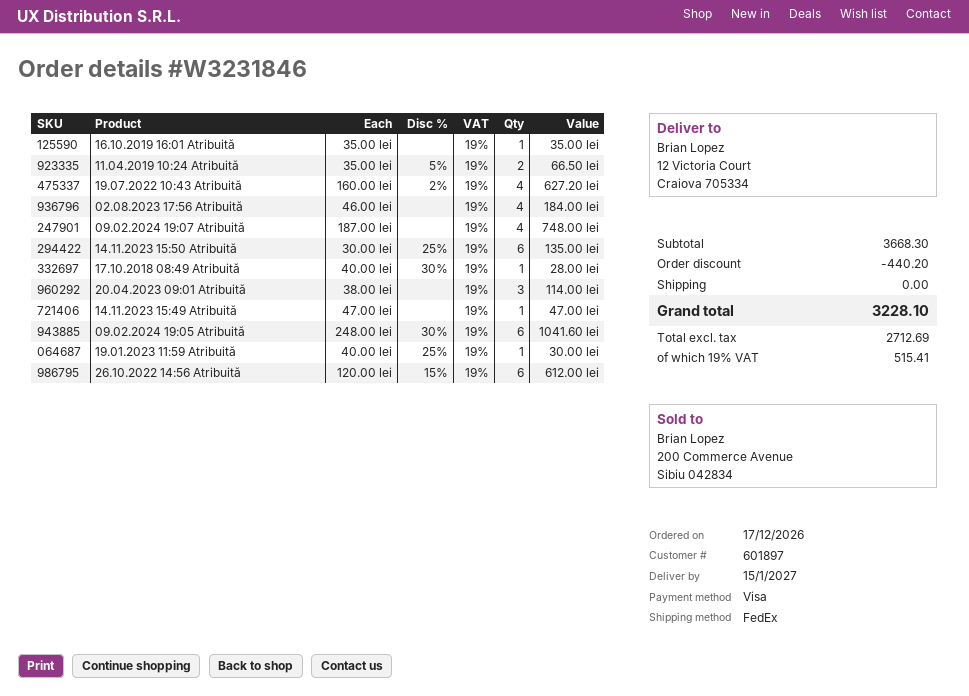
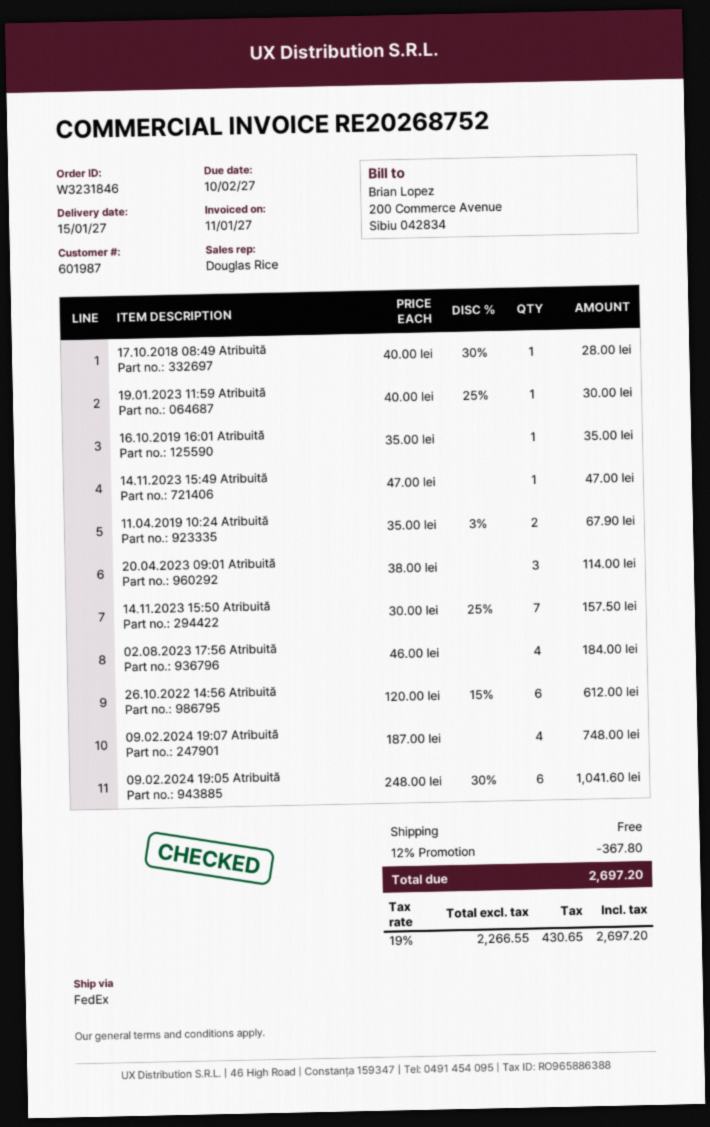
customer number: 601897 -> 601987
11.04.2019 10:24 Atribuită: 2 x 35.00 - 5% = 66.50 -> 2 x 35.00 - 3% = 67.90
19.07.2022 10:43 Atribuită: 4 x 160.00 - 2% = 627.20 -> none
14.11.2023 15:50 Atribuită: 6 x 30.00 - 25% = 135.00 -> 7 x 30.00 - 25% = 157.50
discount: 440.20 -> 367.80
net: 2712.69 -> 2266.55
tax: 19% = 515.41 -> 19% = 430.65
total: 3228.10 -> 2697.20

